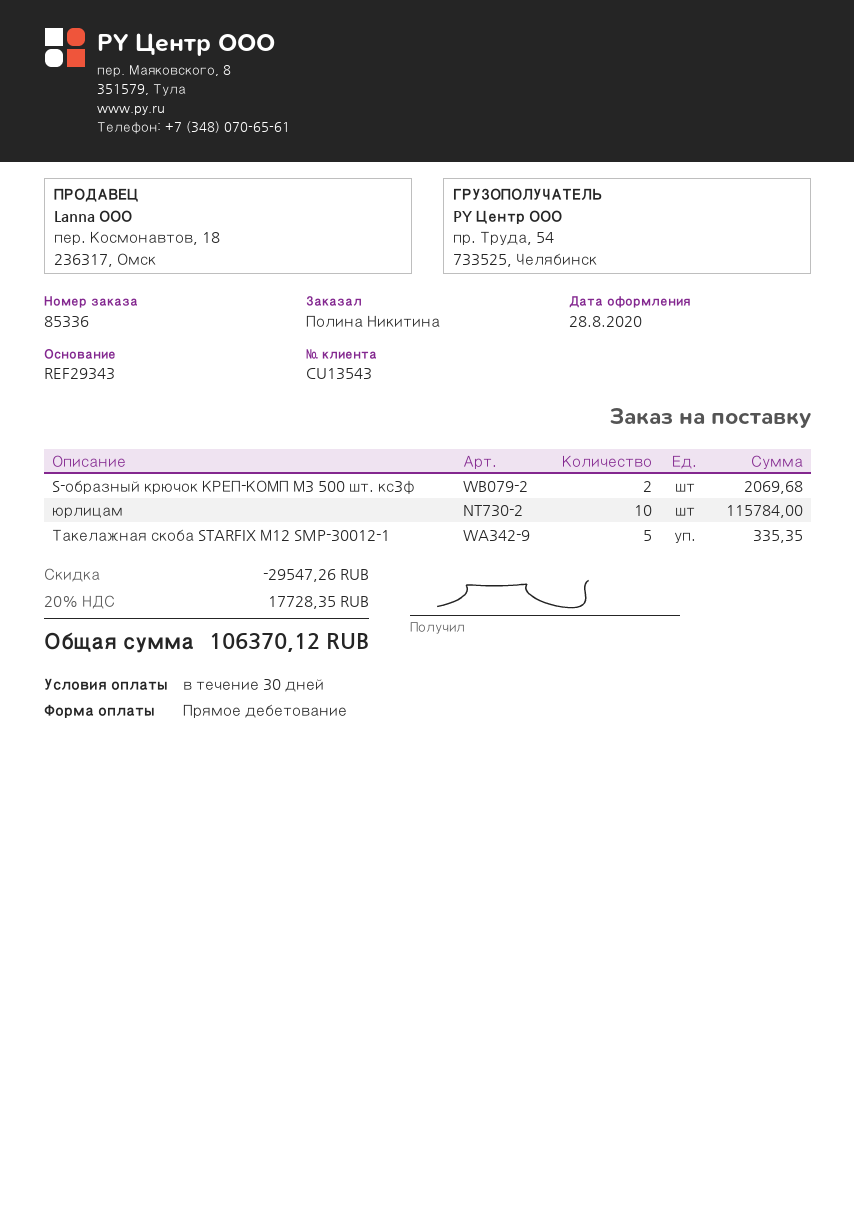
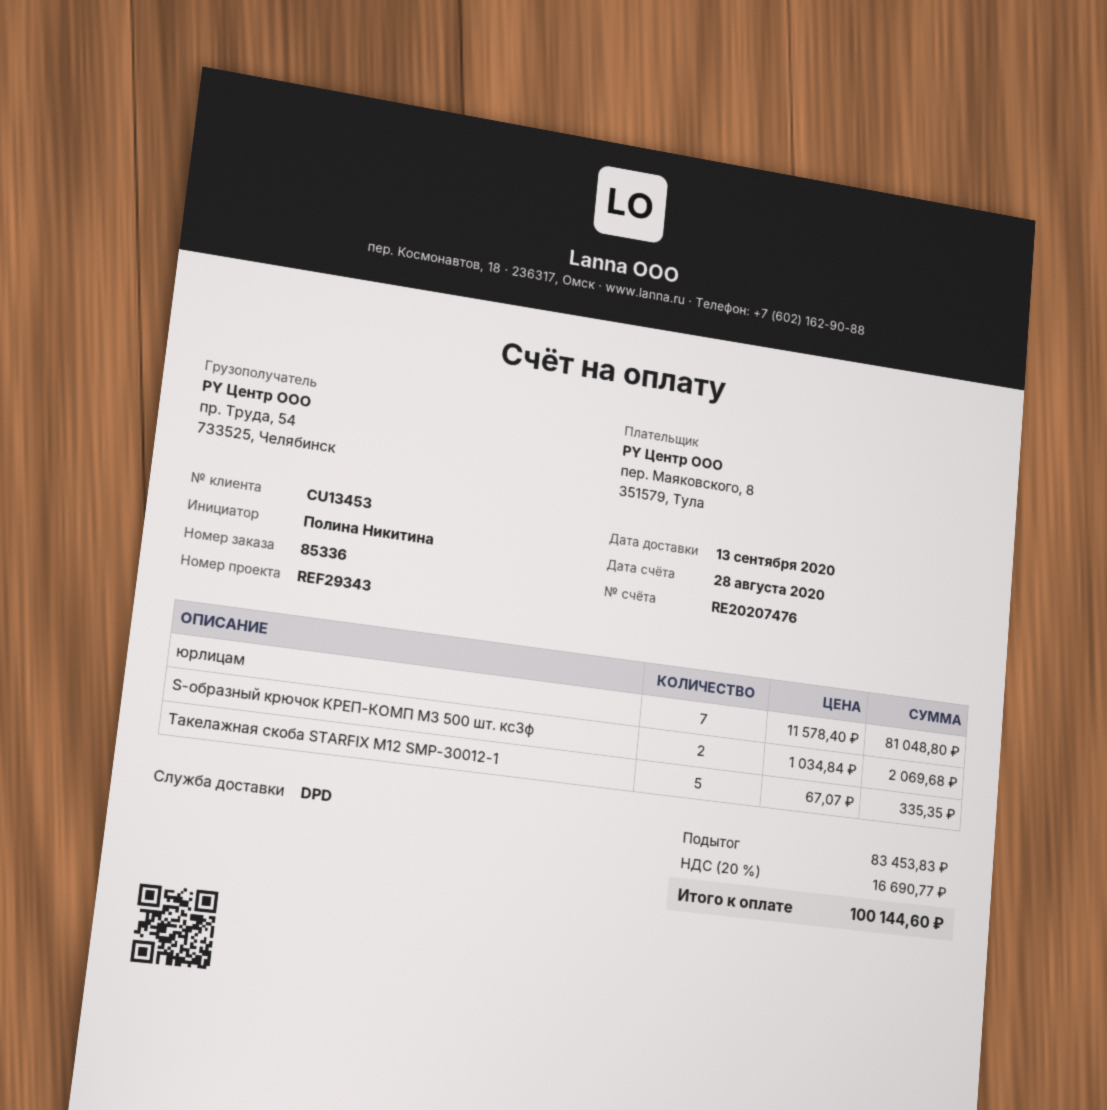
customer number: CU13543 -> CU13453
юрлицам: 10 for 115784.00 -> 7 for 81048.80
discount: 29547.26 -> none
tax: 20% = 17728.35 -> 20% = 16690.77
total: 106370.12 -> 100144.60

